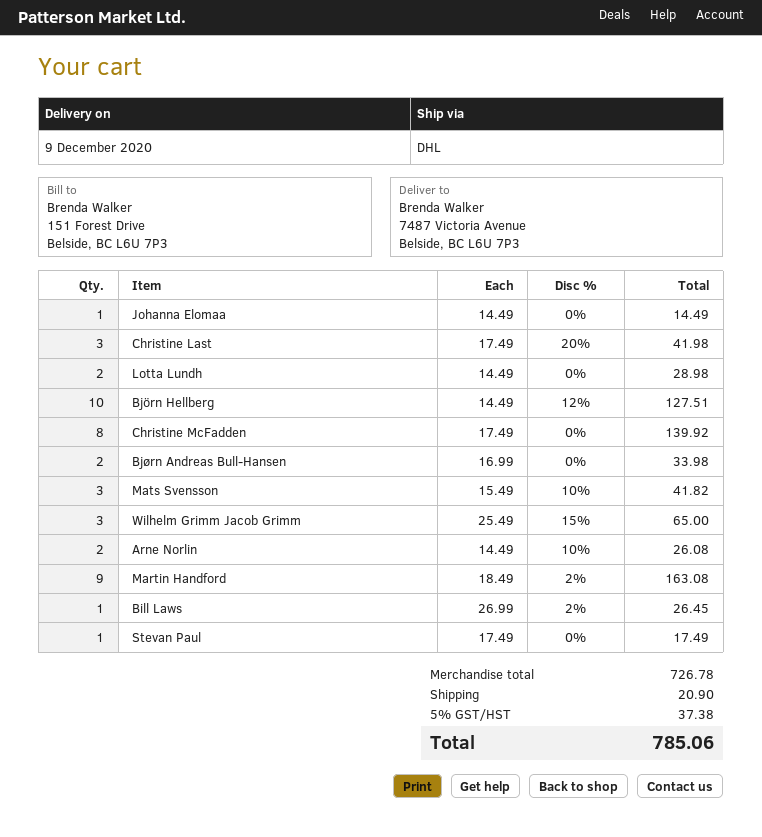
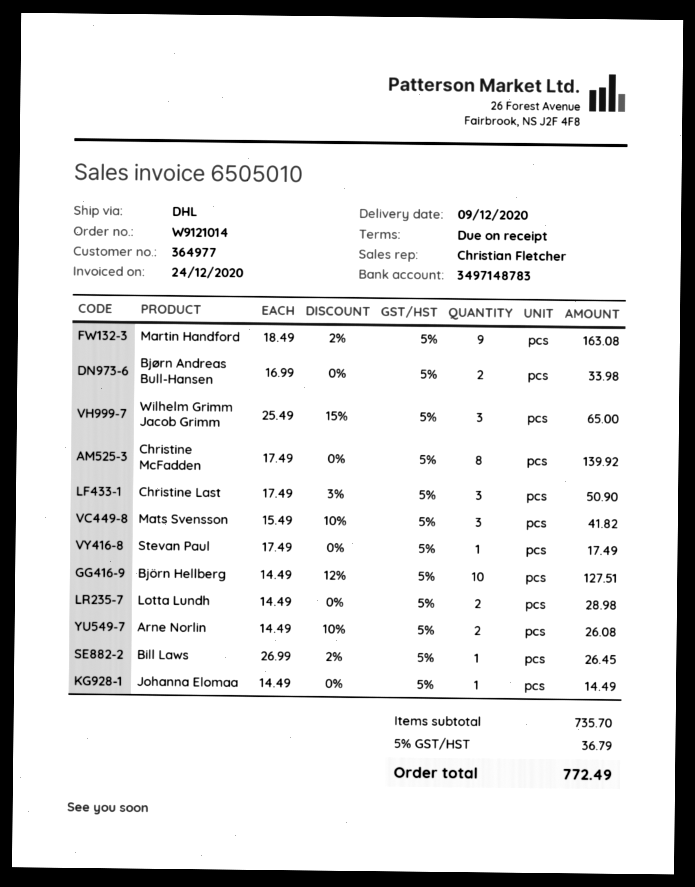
Christine Last: 3 x 17.49 - 20% = 41.98 -> 3 x 17.49 - 3% = 50.90
subtotal: 726.78 -> 735.70
shipping: 20.90 -> none
tax: 5% = 37.38 -> 5% = 36.79
total: 785.06 -> 772.49

